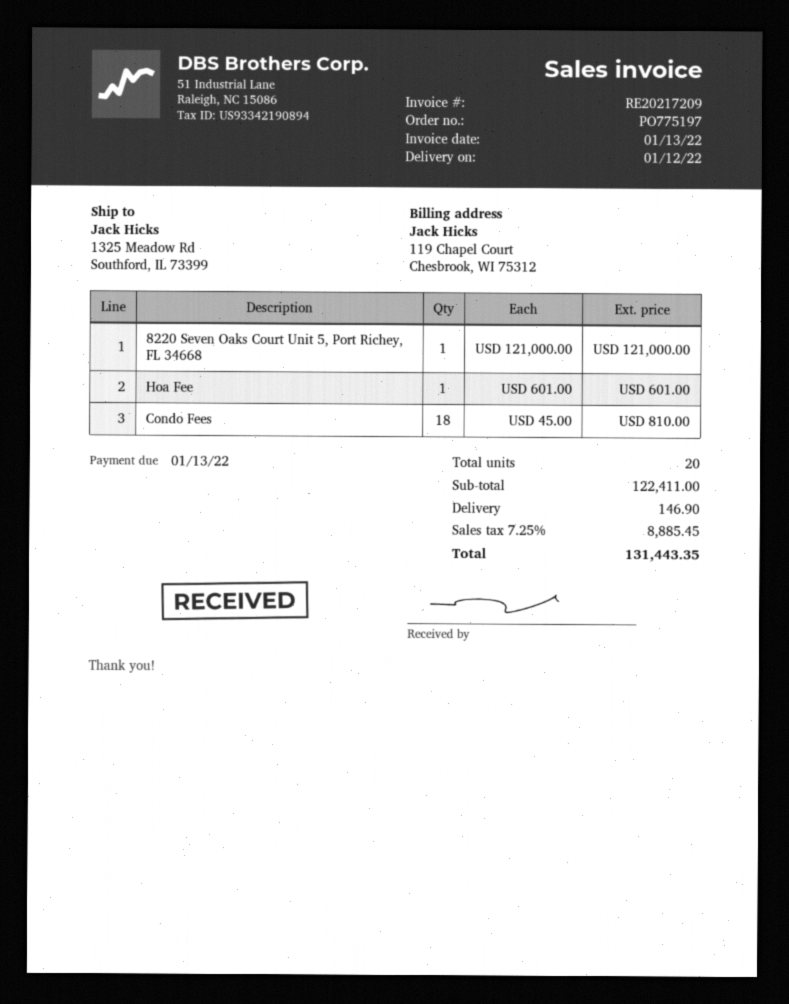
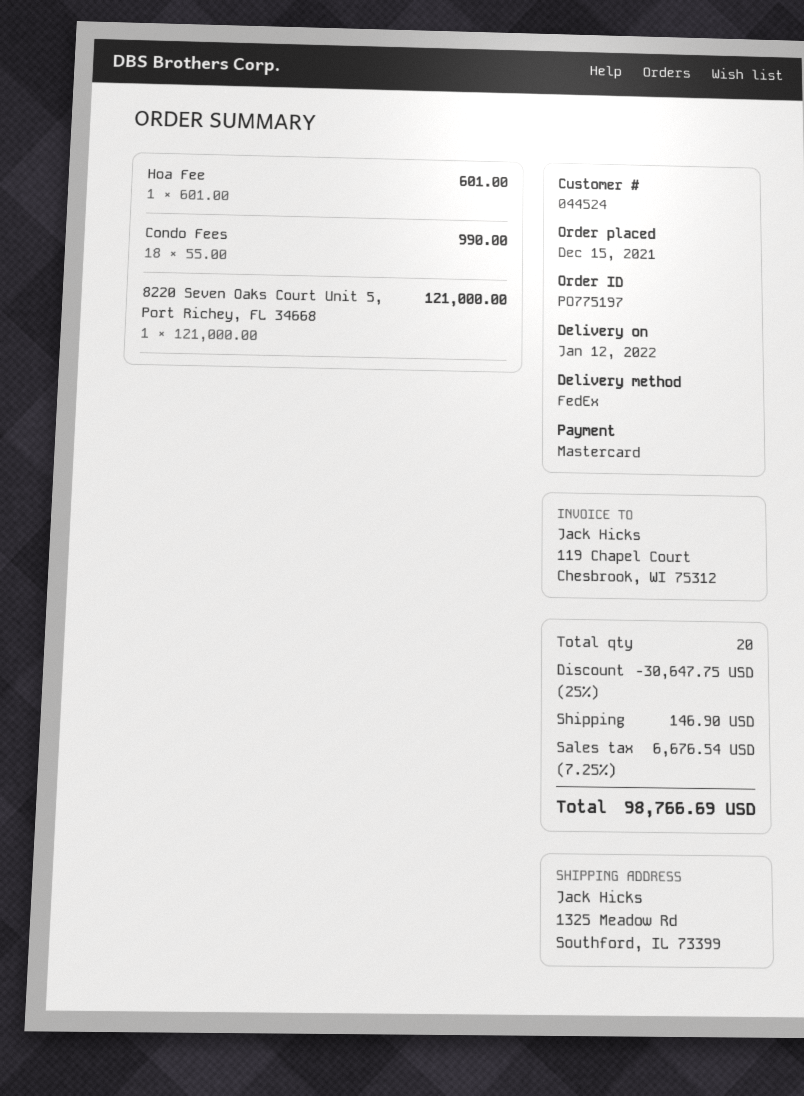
Condo Fees: 18 x 45.00 = 810.00 -> 18 x 55.00 = 990.00
discount: none -> 25% = 30647.75
tax: 7.25% = 8885.45 -> 7.25% = 6676.54
total: 131443.35 -> 98766.69

